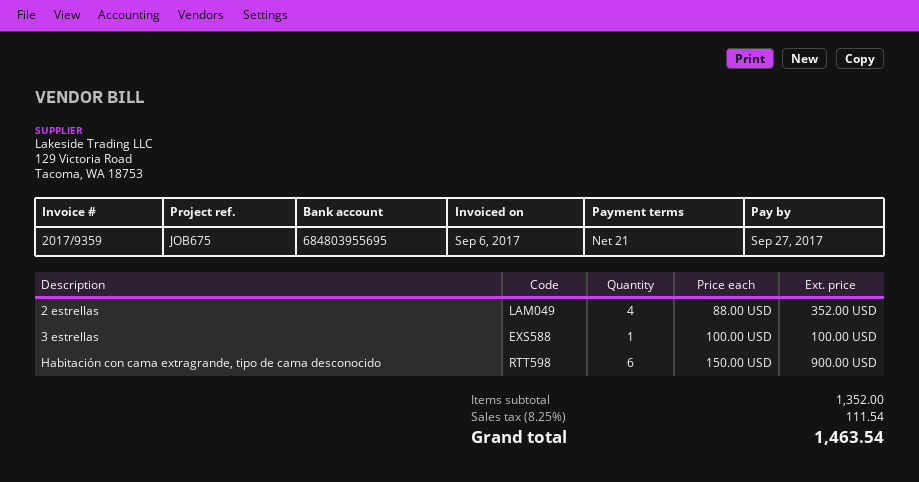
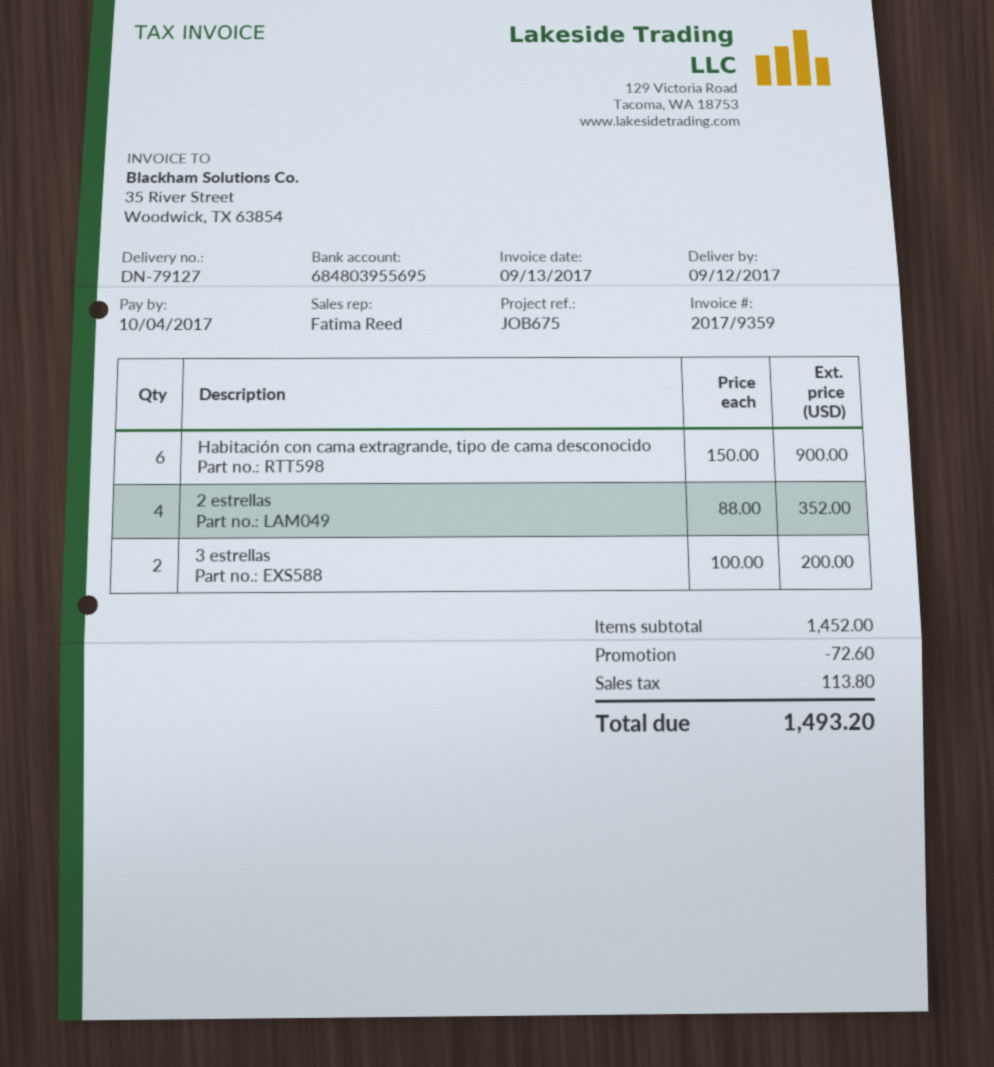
invoice date: 2017-09-06 -> 2017-09-13
due date: 2017-09-27 -> 2017-10-04
3 estrellas: 1 x 100.00 = 100.00 -> 2 x 100.00 = 200.00
subtotal: 1352.00 -> 1452.00
discount: none -> 72.60
tax: 111.54 -> 113.80
total: 1463.54 -> 1493.20

